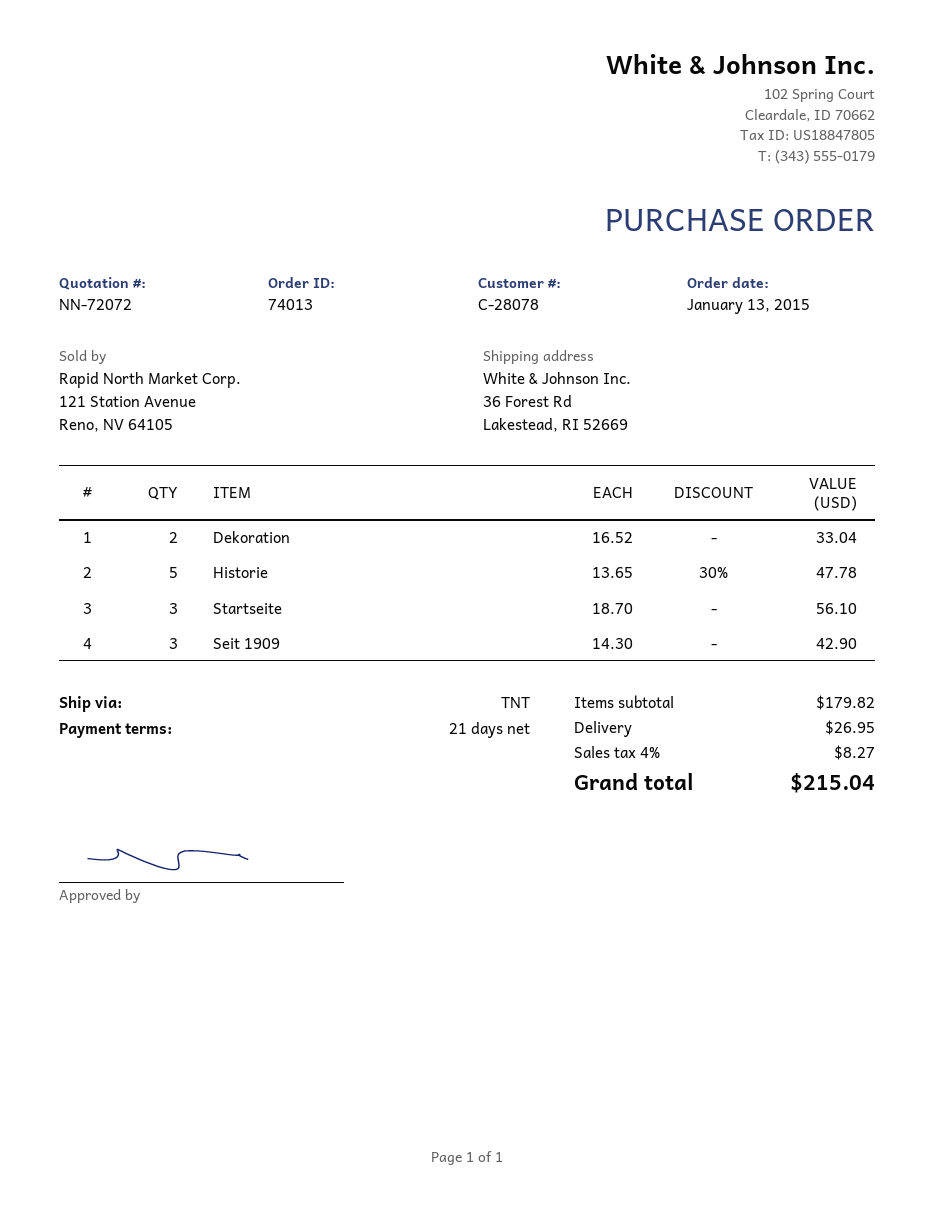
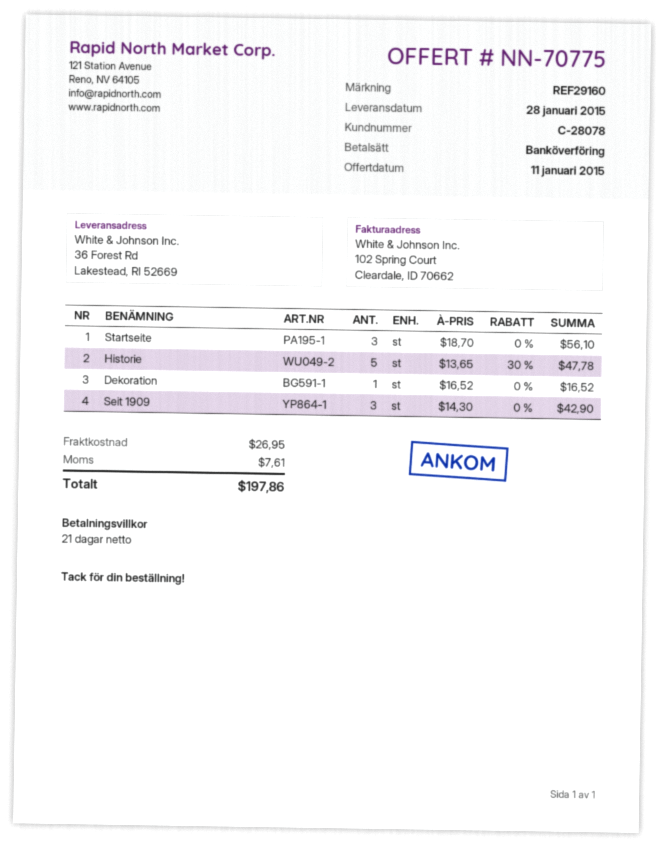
quote number: NN-72072 -> NN-70775
Dekoration: 2 x 16.52 = 33.04 -> 1 x 16.52 = 16.52
tax: 8.27 -> 7.61
total: 215.04 -> 197.86

